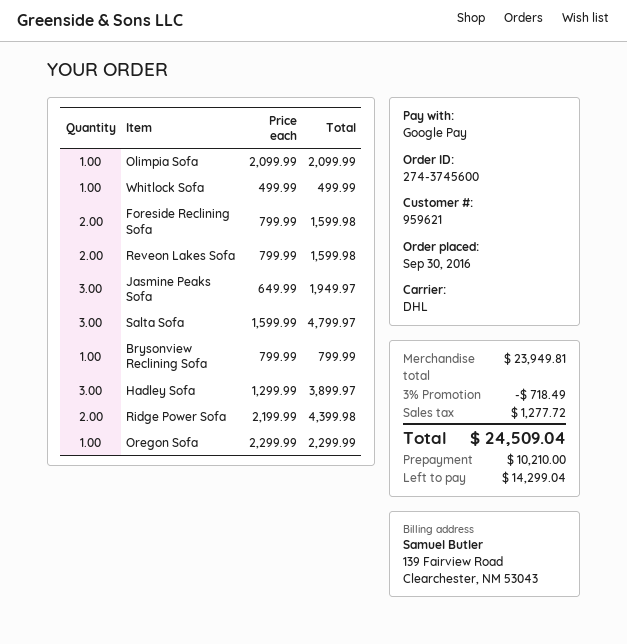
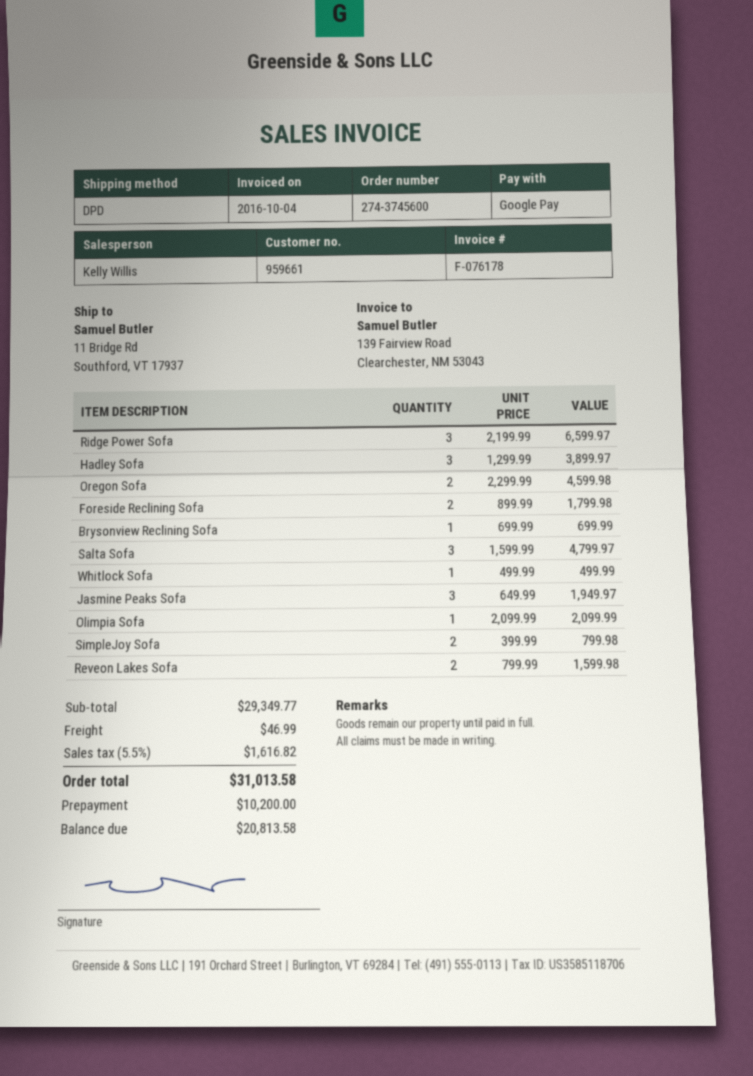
customer number: 959621 -> 959661
shipping method: DHL -> DPD
Foreside Reclining Sofa: 2 x 799.99 = 1599.98 -> 2 x 899.99 = 1799.98
Brysonview Reclining Sofa: 1 x 799.99 = 799.99 -> 1 x 699.99 = 699.99
Ridge Power Sofa: 2 x 2199.99 = 4399.98 -> 3 x 2199.99 = 6599.97
Oregon Sofa: 1 x 2299.99 = 2299.99 -> 2 x 2299.99 = 4599.98
SimpleJoy Sofa: none -> 2 x 399.99 = 799.98
subtotal: 23949.81 -> 29349.77
discount: 3% = 718.49 -> none
shipping: none -> 46.99
tax: 1277.72 -> 1616.82
total: 24509.04 -> 31013.58
deposit: 10210.00 -> 10200.00
balance: 14299.04 -> 20813.58

